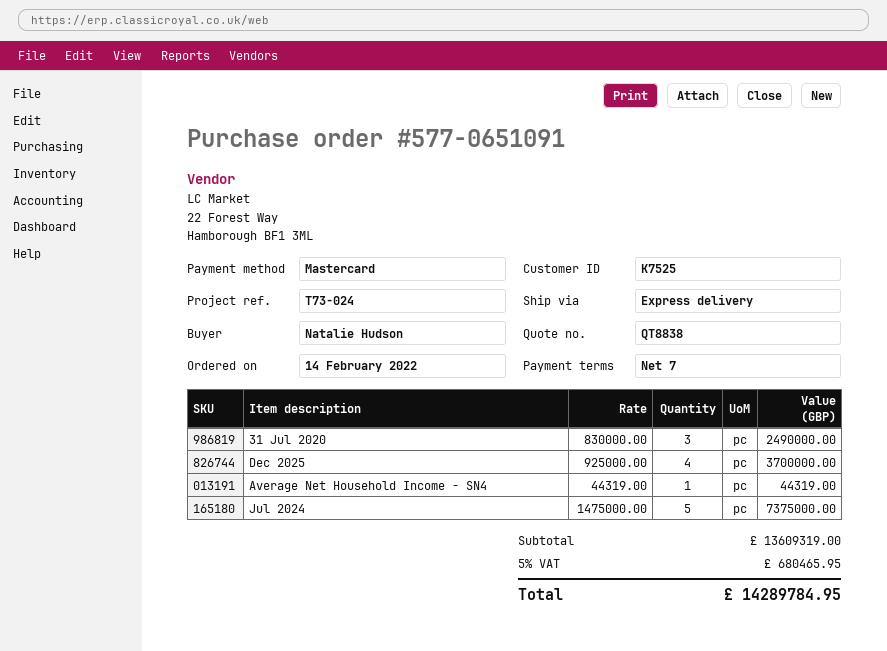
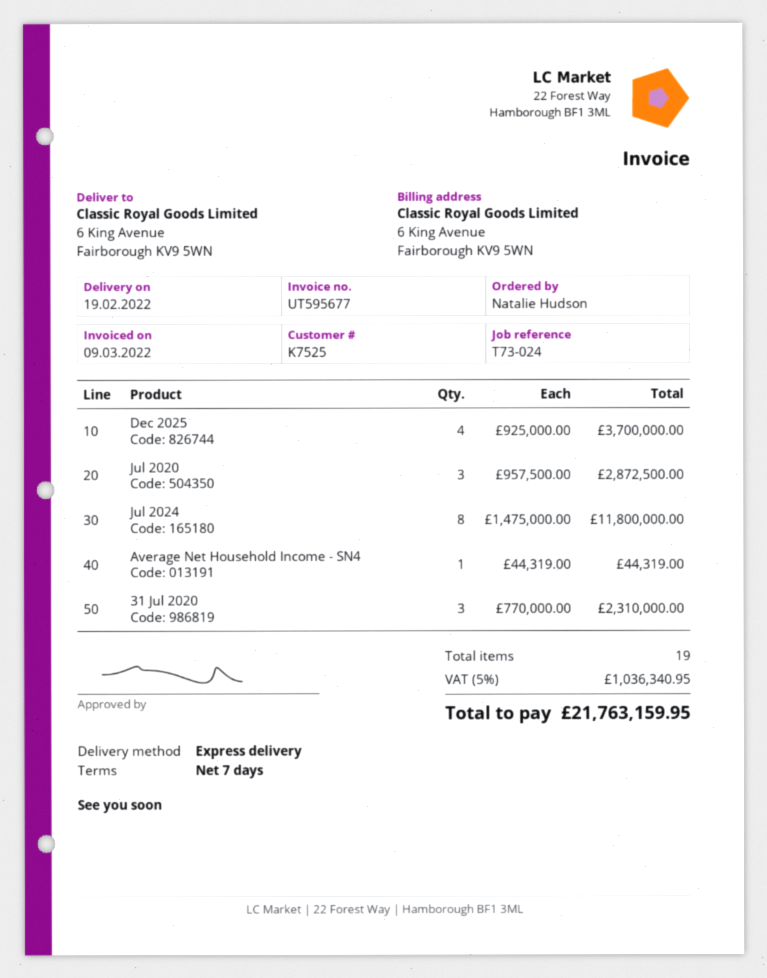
31 Jul 2020: 3 x 830000.00 = 2490000.00 -> 3 x 770000.00 = 2310000.00
Jul 2024: 5 x 1475000.00 = 7375000.00 -> 8 x 1475000.00 = 11800000.00
Jul 2020: none -> 3 x 957500.00 = 2872500.00
tax: 5% = 680465.95 -> 5% = 1036340.95
total: 14289784.95 -> 21763159.95

